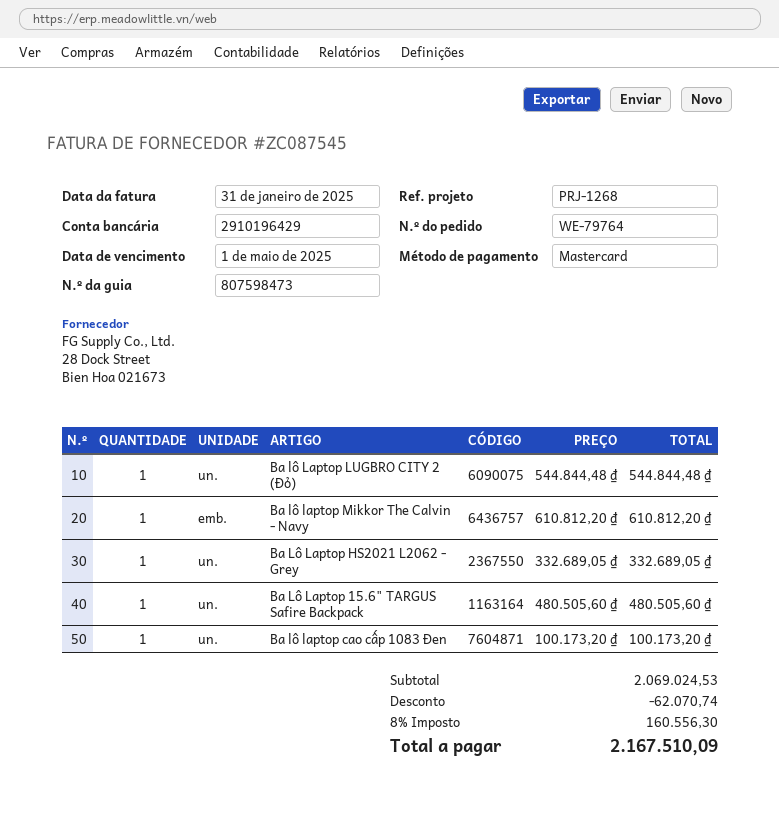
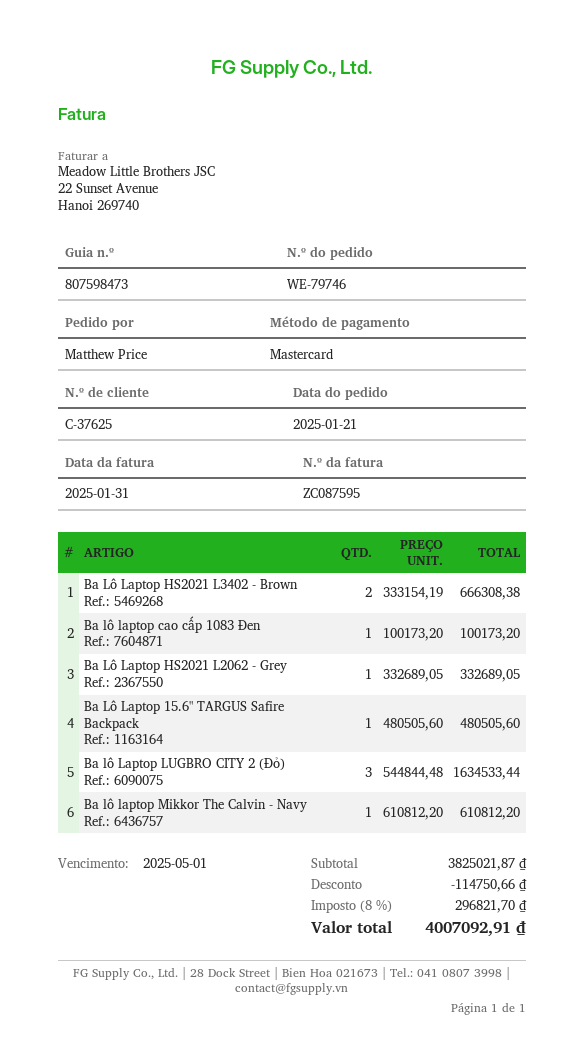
order number: WE-79764 -> WE-79746
invoice number: ZC087545 -> ZC087595
Ba lô Laptop LUGBRO CITY 2 (Đỏ): 1 x 544844.48 = 544844.48 -> 3 x 544844.48 = 1634533.44
Ba Lô Laptop HS2021 L3402 - Brown: none -> 2 x 333154.19 = 666308.38
subtotal: 2069024.53 -> 3825021.87
discount: 62070.74 -> 114750.66
tax: 8% = 160556.30 -> 8% = 296821.70
total: 2167510.09 -> 4007092.91

